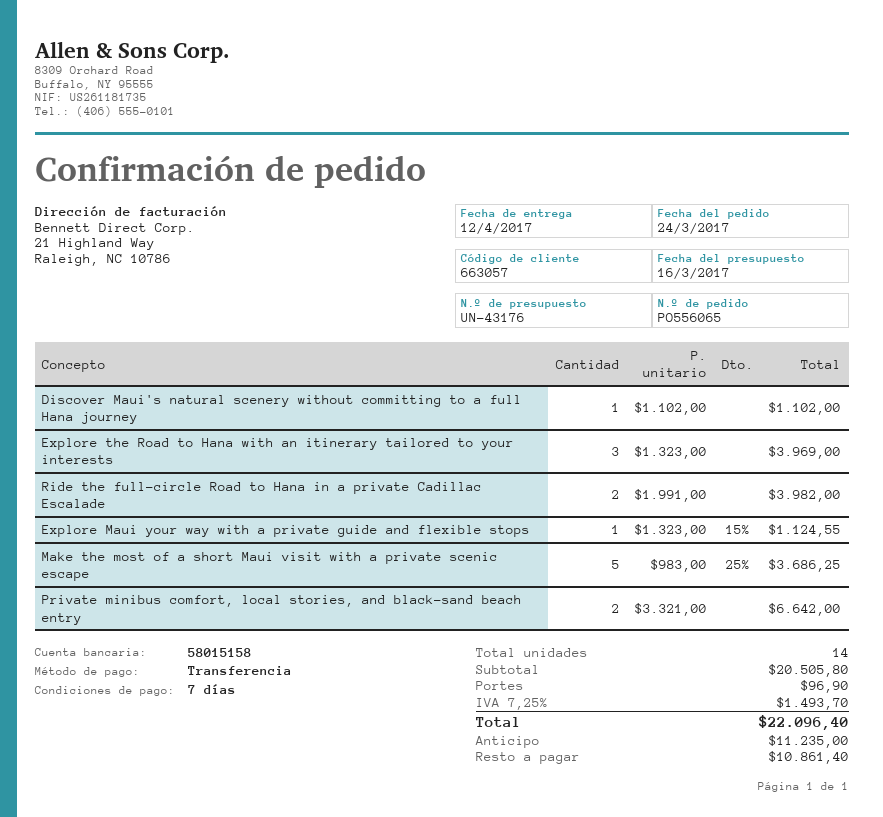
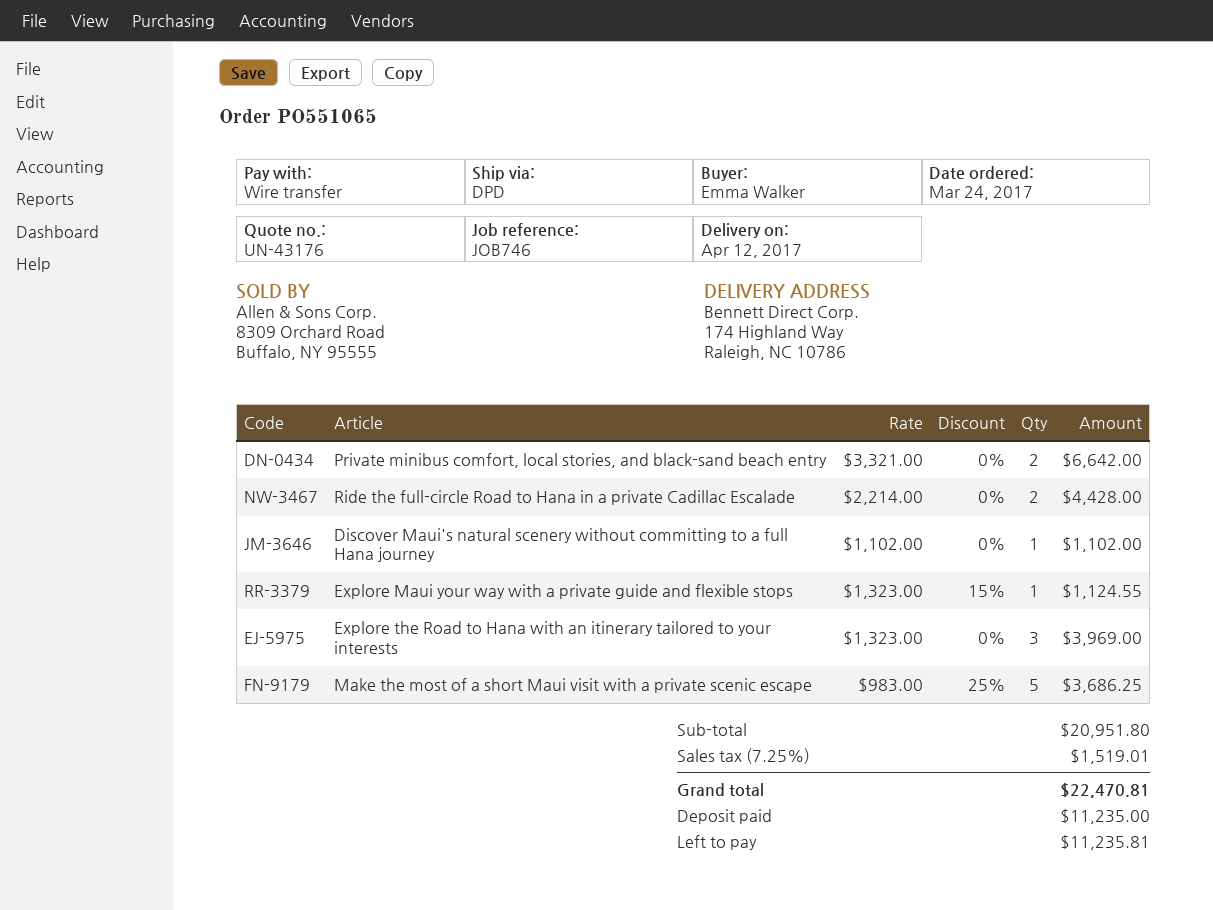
order number: PO556065 -> PO551065
Ride the full-circle Road to Hana in a private Cadillac Escalade: 2 x 1991.00 = 3982.00 -> 2 x 2214.00 = 4428.00
subtotal: 20505.80 -> 20951.80
shipping: 96.90 -> none
tax: 7.25% = 1493.70 -> 7.25% = 1519.01
total: 22096.40 -> 22470.81
balance: 10861.40 -> 11235.81

